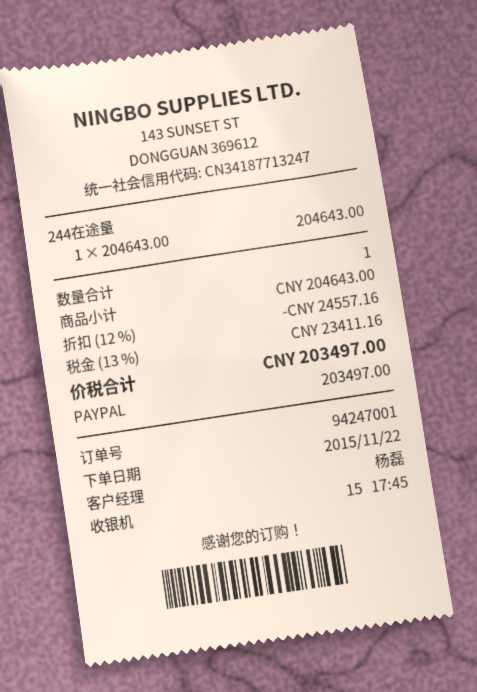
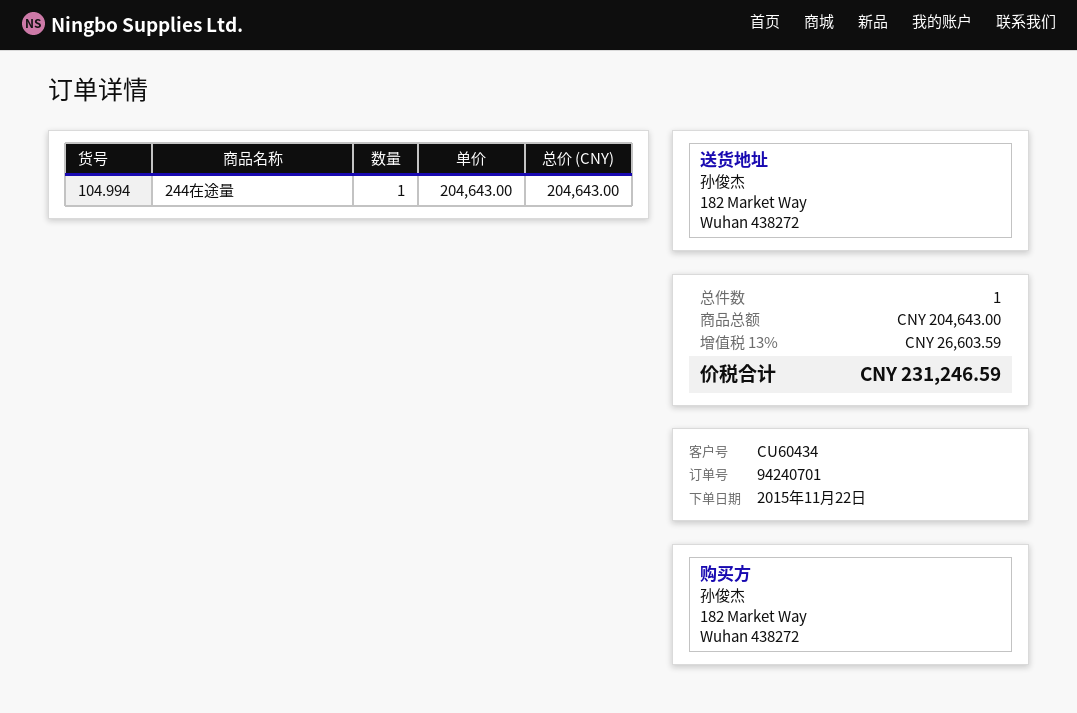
order number: 94247001 -> 94240701
discount: 12% = 24557.16 -> none
tax: 13% = 23411.16 -> 13% = 26603.59
total: 203497.00 -> 231246.59

